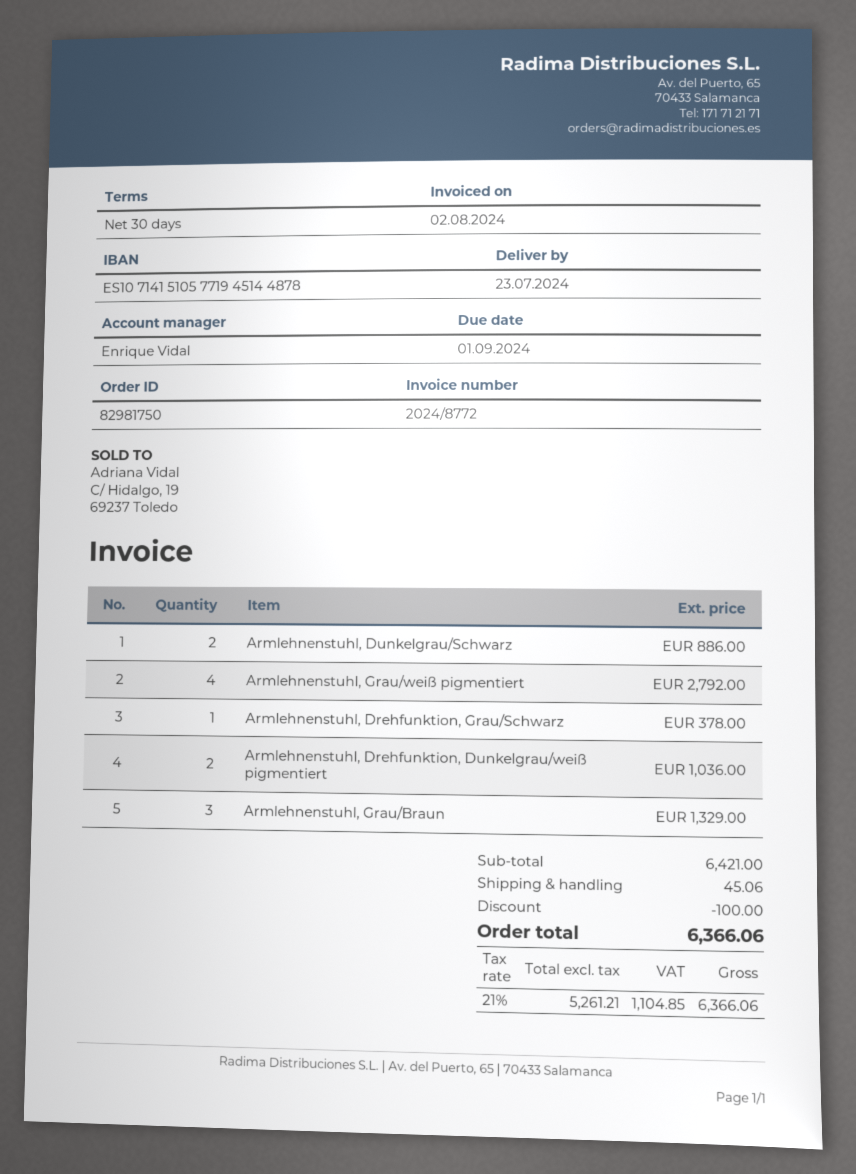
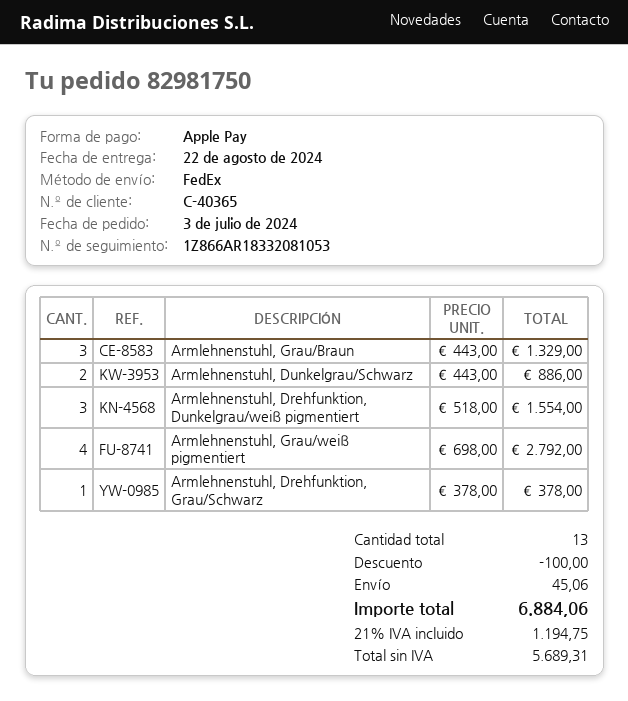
delivery date: 2024-07-23 -> 2024-08-22
Armlehnenstuhl, Drehfunktion, Dunkelgrau/weiß pigmentiert: 2 for 1036.00 -> 3 for 1554.00
net: 5261.21 -> 5689.31
tax: 21% = 1104.85 -> 21% = 1194.75
total: 6366.06 -> 6884.06

